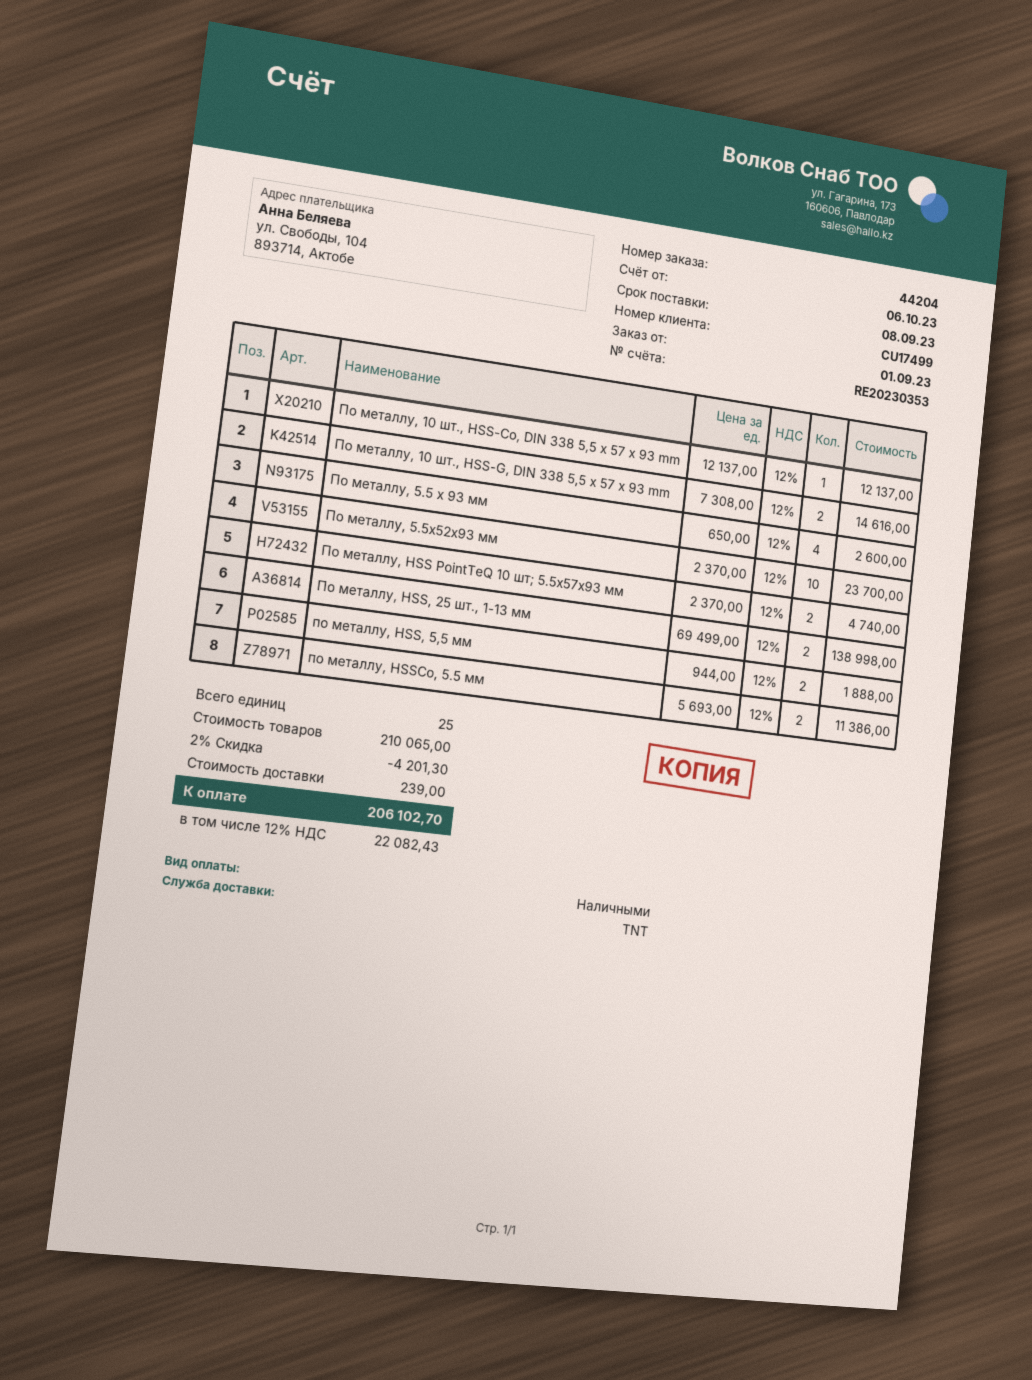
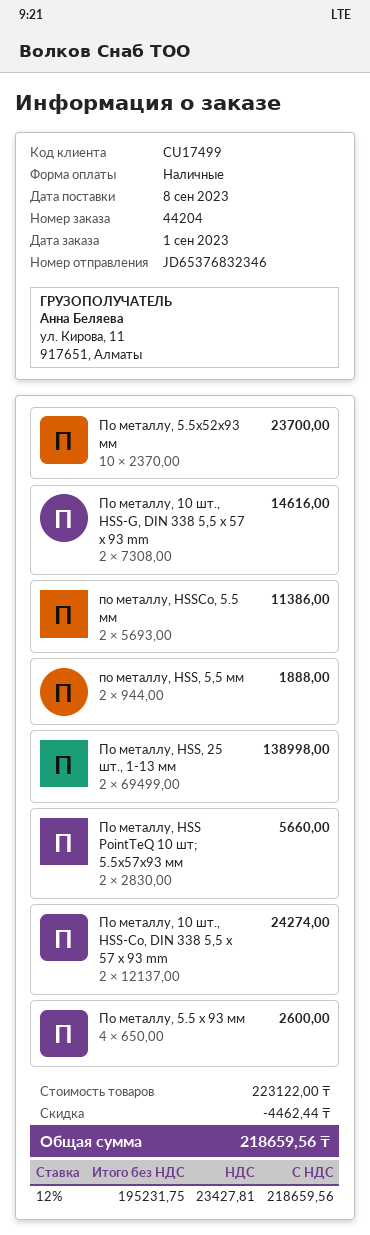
По металлу, 10 шт., HSS-Co, DIN 338 5,5 x 57 x 93 mm: 1 x 12137.00 = 12137.00 -> 2 x 12137.00 = 24274.00
По металлу, HSS PointTeQ 10 шт; 5.5х57х93 мм: 2 x 2370.00 = 4740.00 -> 2 x 2830.00 = 5660.00
subtotal: 210065.00 -> 223122.00
discount: 4201.30 -> 4462.44
shipping: 239.00 -> none
tax: 12% = 22082.43 -> 12% = 23427.81
total: 206102.70 -> 218659.56

